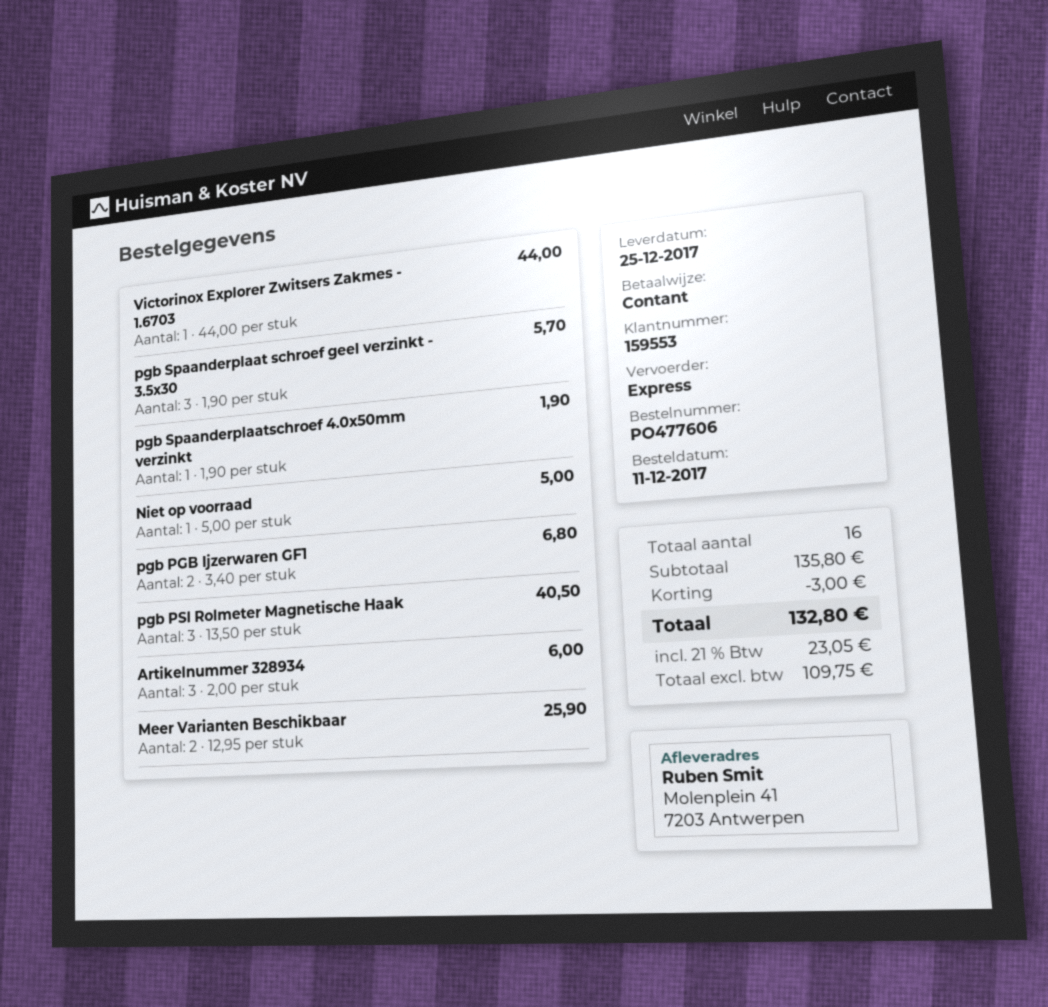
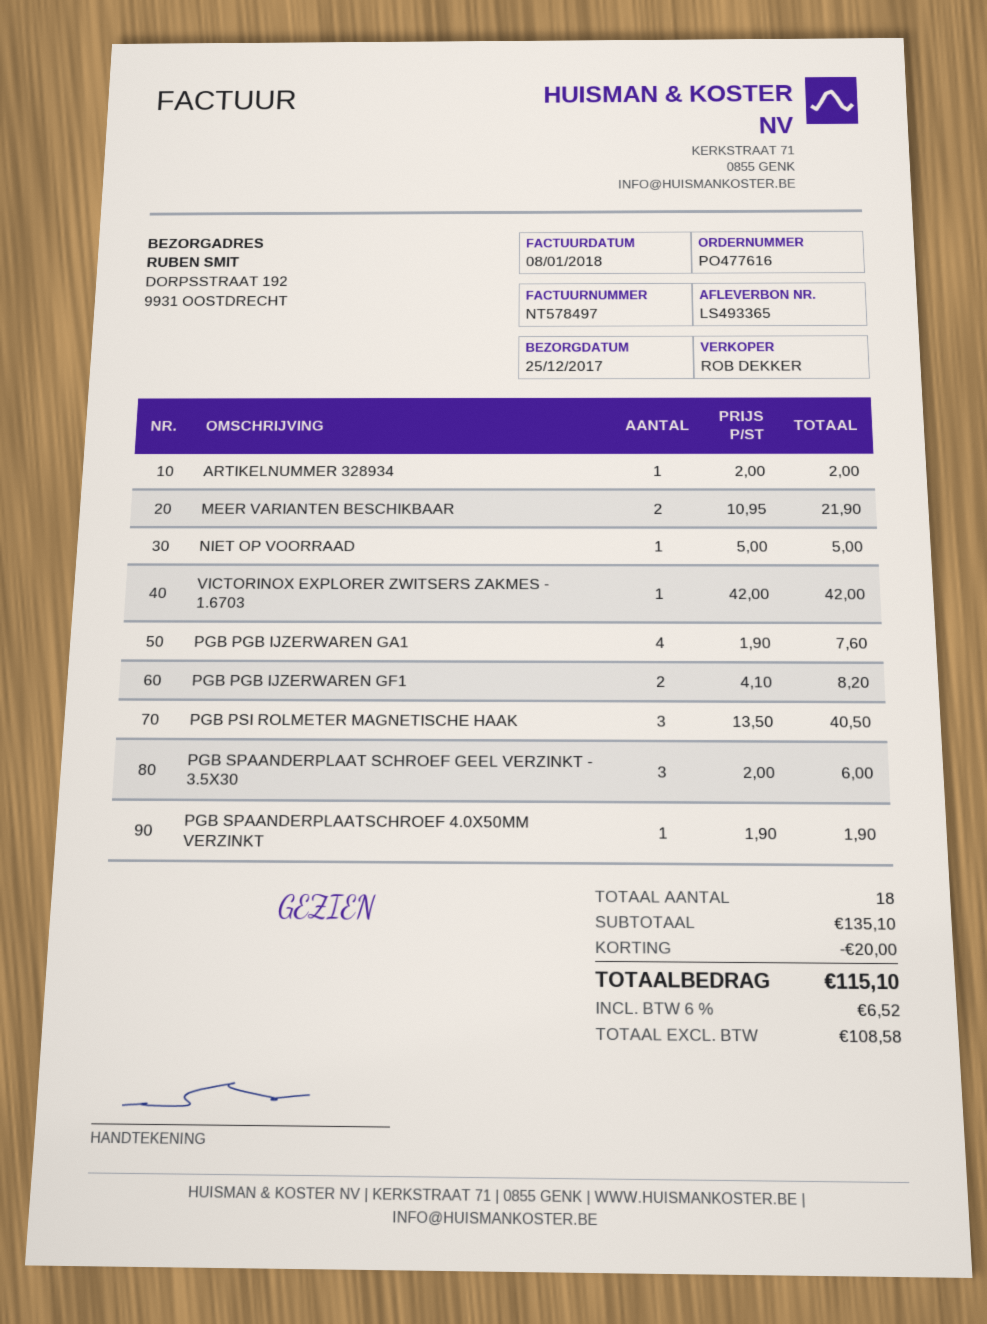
order number: PO477606 -> PO477616
ship to: Molenplein 41, 7203 Antwerpen -> DORPSSTRAAT 192, 9931 OOSTDRECHT
Victorinox Explorer Zwitsers Zakmes - 1.6703: 1 x 44.00 = 44.00 -> 1 x 42.00 = 42.00
pgb Spaanderplaat schroef geel verzinkt - 3.5x30: 3 x 1.90 = 5.70 -> 3 x 2.00 = 6.00
pgb PGB Ijzerwaren GF1: 2 x 3.40 = 6.80 -> 2 x 4.10 = 8.20
Artikelnummer 328934: 3 x 2.00 = 6.00 -> 1 x 2.00 = 2.00
Meer Varianten Beschikbaar: 2 x 12.95 = 25.90 -> 2 x 10.95 = 21.90
PGB PGB IJZERWAREN GA1: none -> 4 x 1.90 = 7.60
total quantity: 16 -> 18
subtotal: 135.80 -> 135.10
discount: 3.00 -> 20.00
net: 109.75 -> 108.58
tax: 21% = 23.05 -> 6% = 6.52
total: 132.80 -> 115.10

